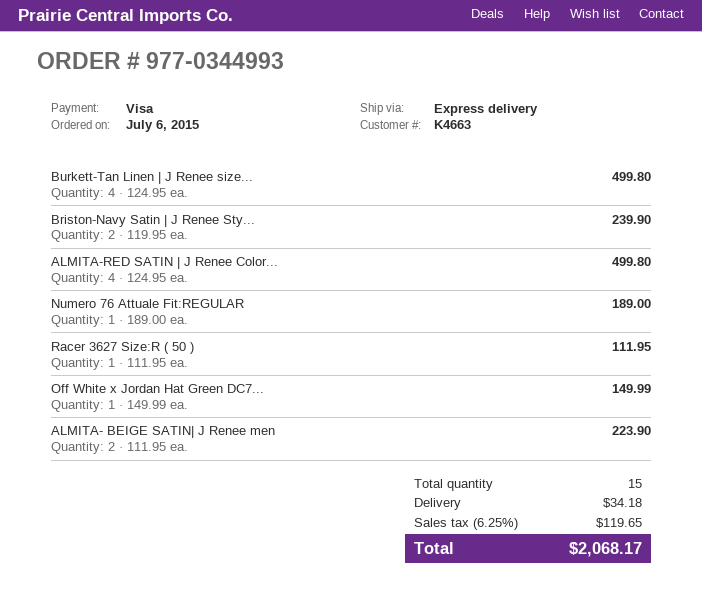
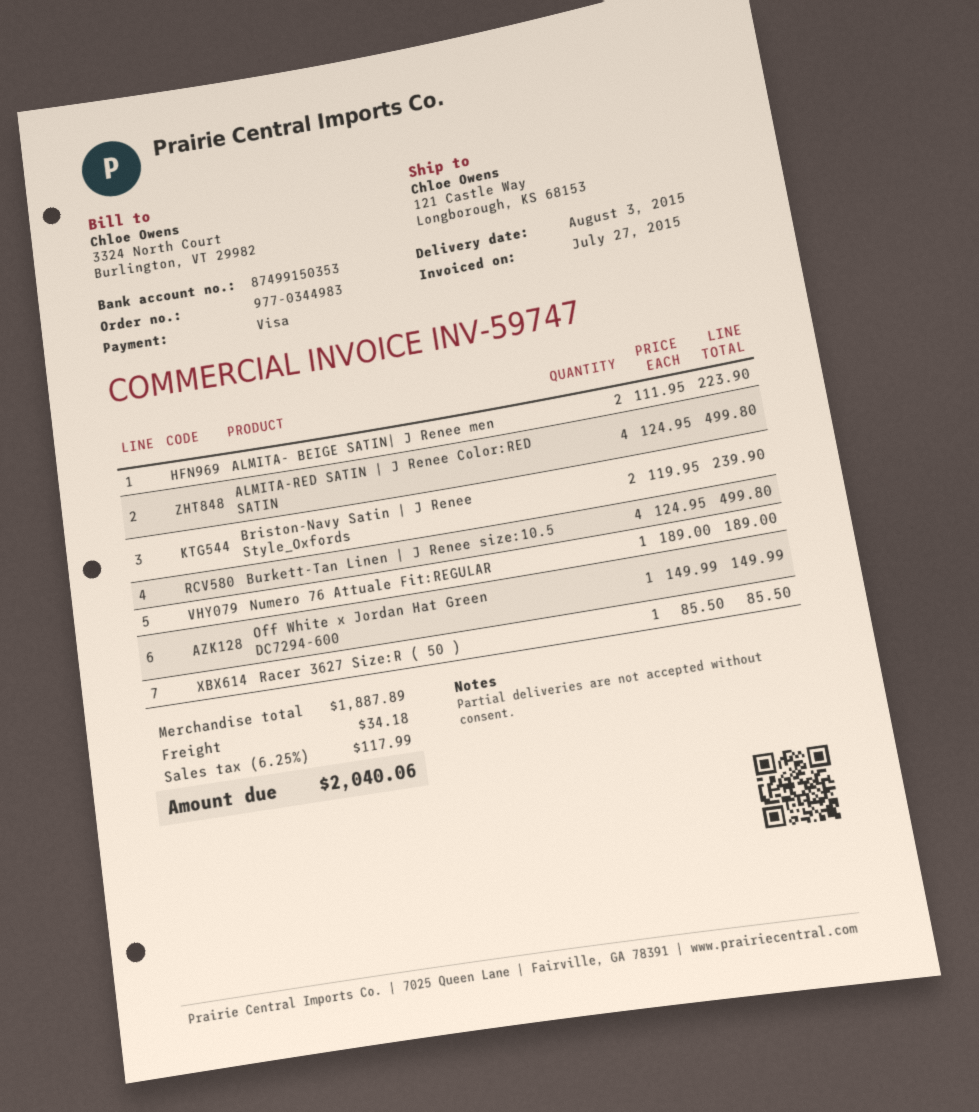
order number: 977-0344993 -> 977-0344983
Racer 3627 Size:R ( 50 ): 1 x 111.95 = 111.95 -> 1 x 85.50 = 85.50
tax: 6.25% = 119.65 -> 6.25% = 117.99
total: 2068.17 -> 2040.06

